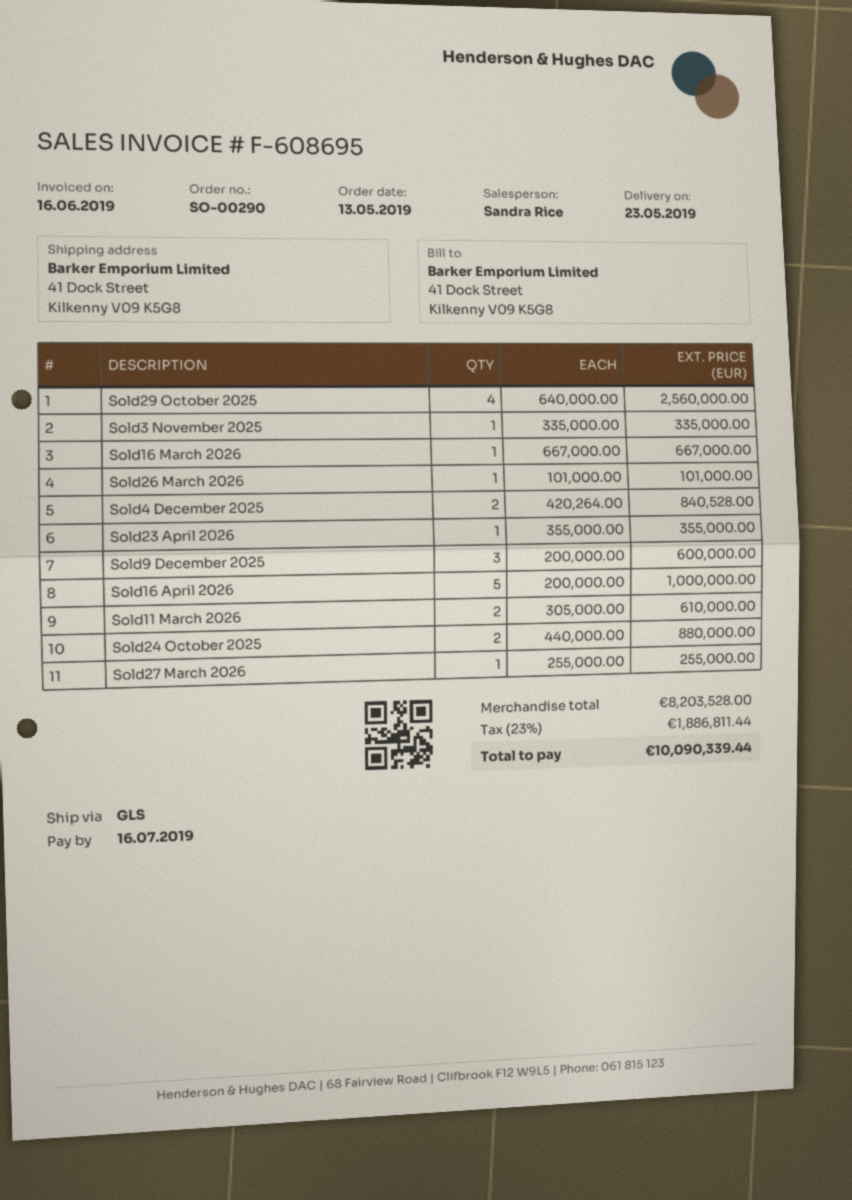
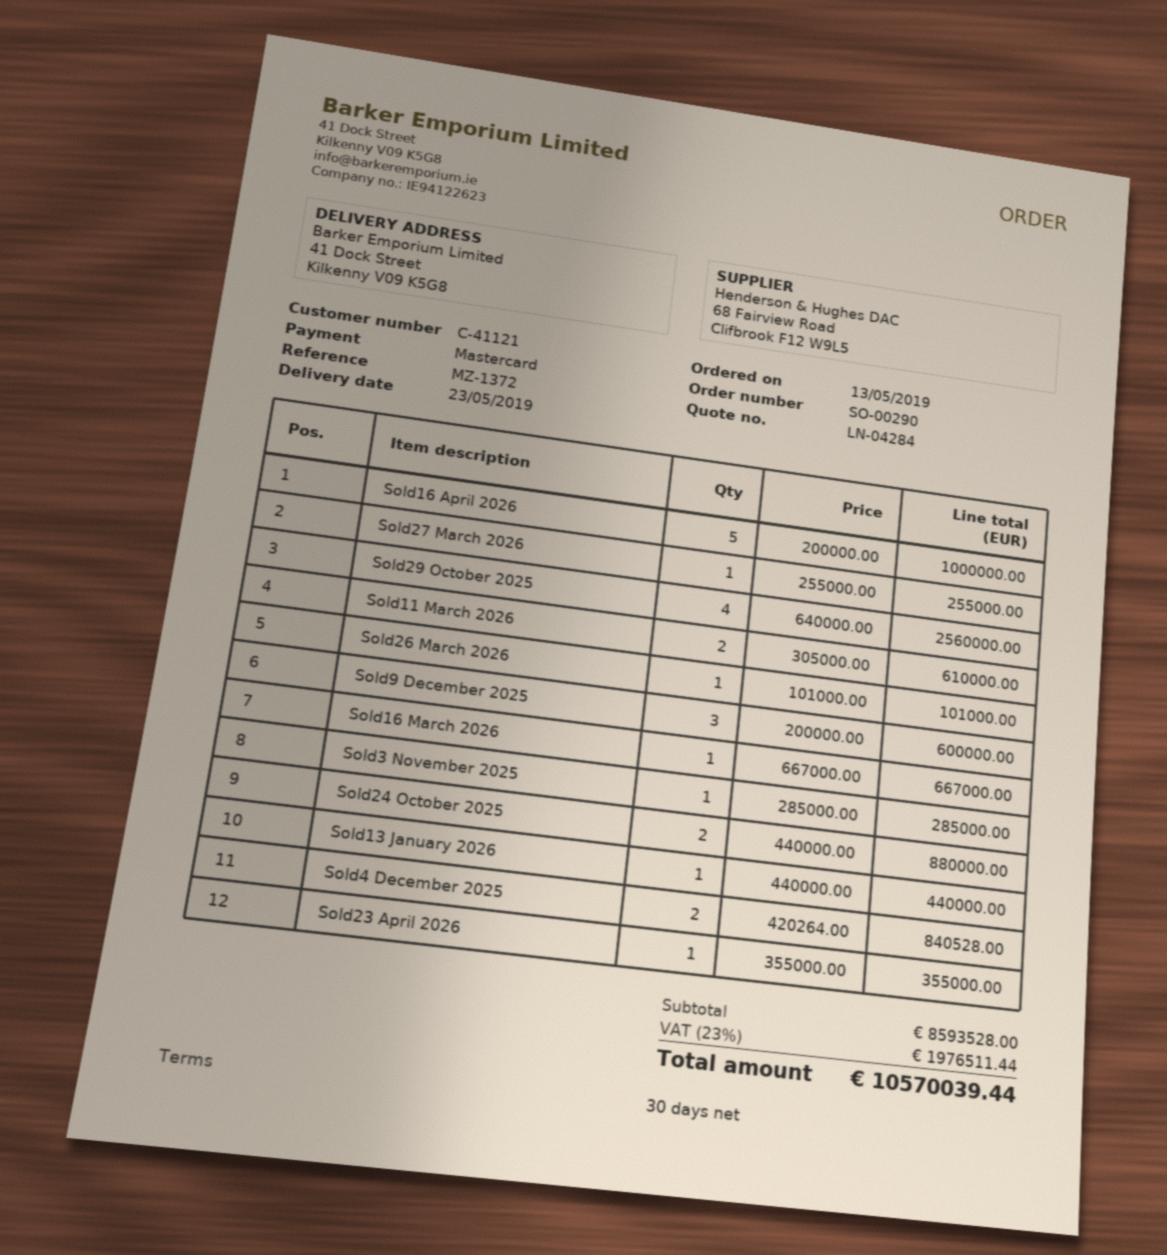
Sold3 November 2025: 1 x 335000.00 = 335000.00 -> 1 x 285000.00 = 285000.00
Sold13 January 2026: none -> 1 x 440000.00 = 440000.00
subtotal: 8203528.00 -> 8593528.00
tax: 23% = 1886811.44 -> 23% = 1976511.44
total: 10090339.44 -> 10570039.44

